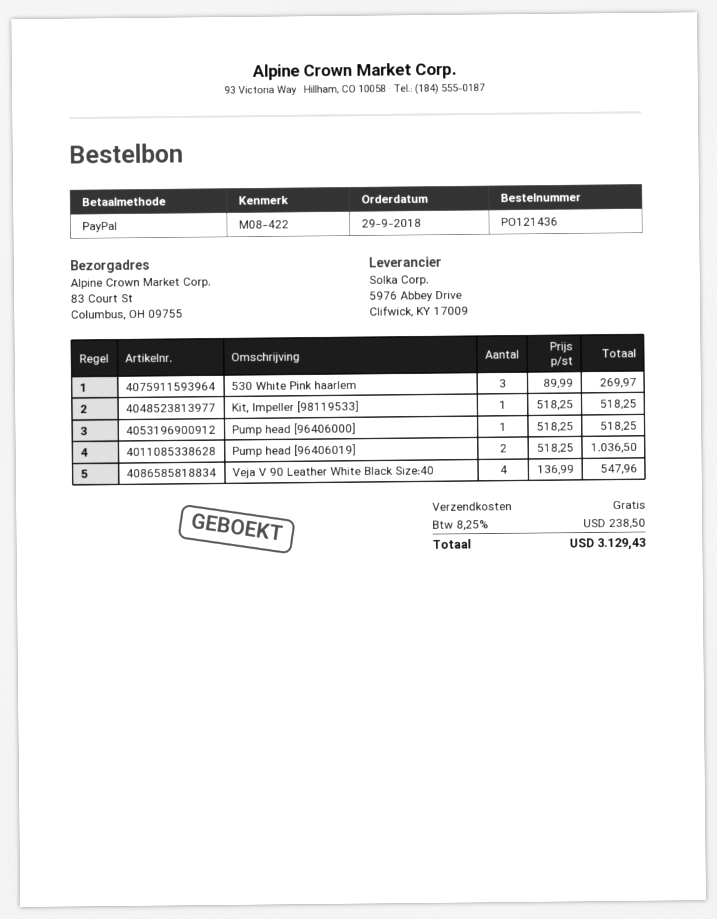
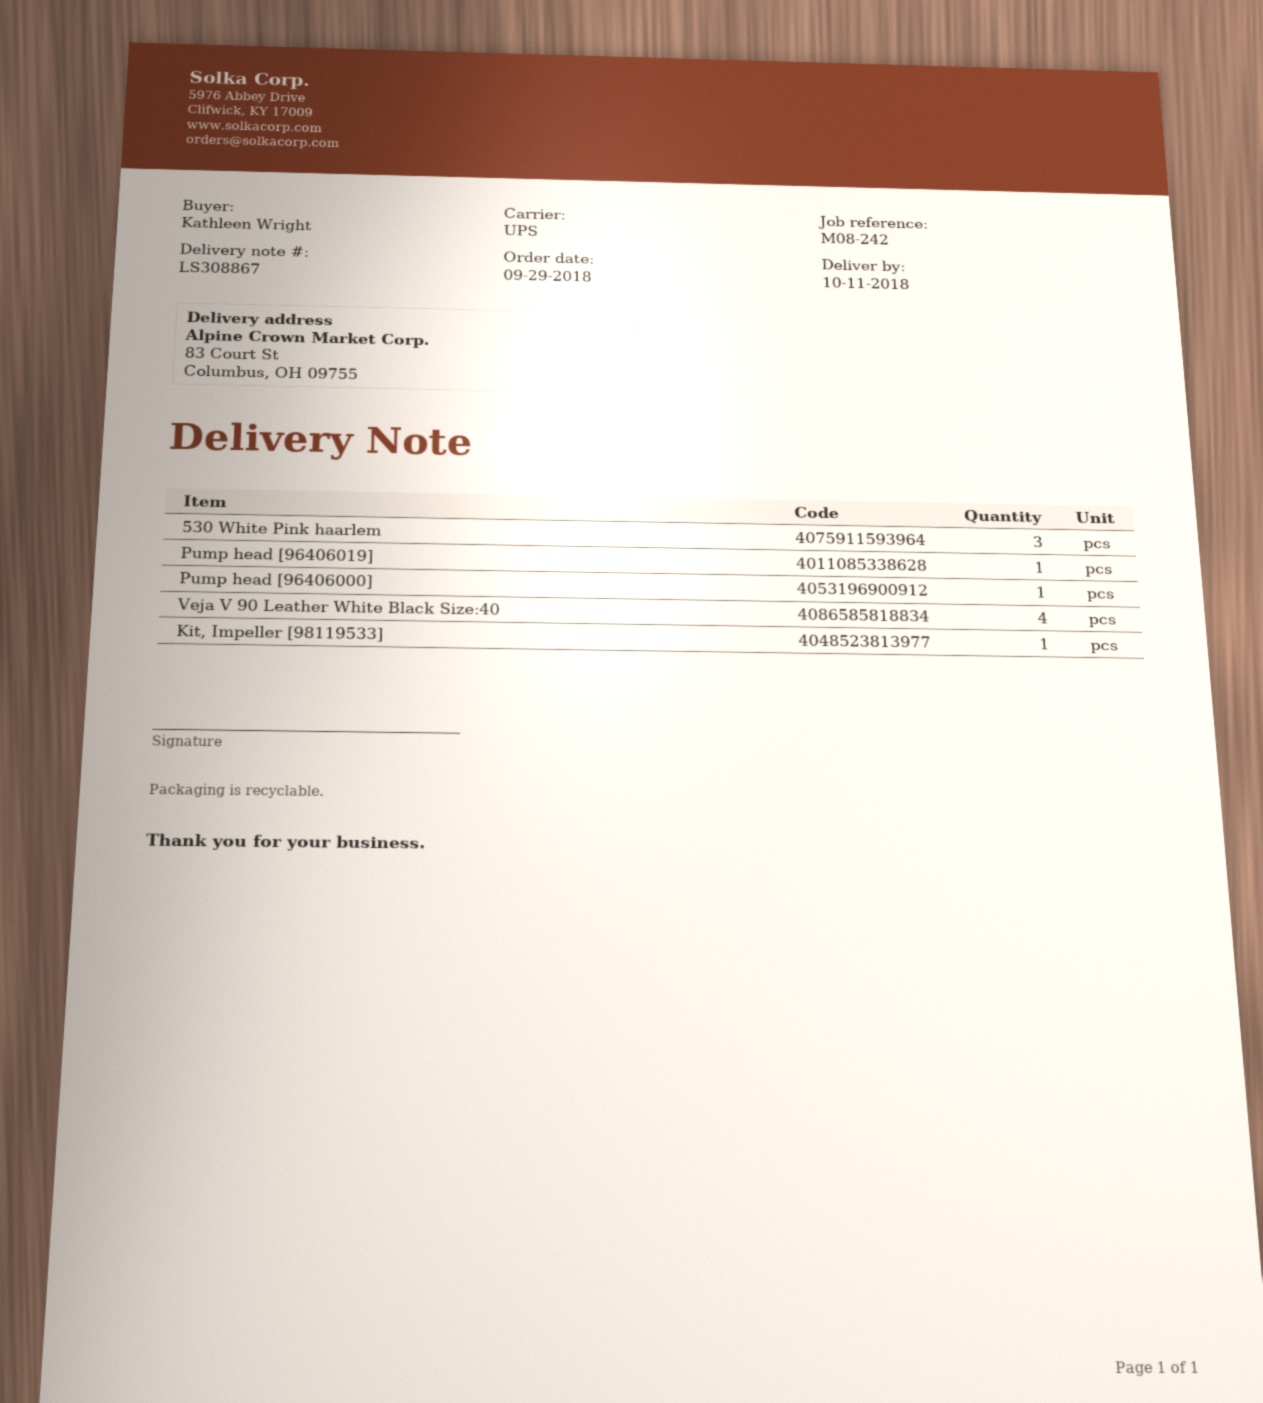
reference: M08-422 -> M08-242
Pump head [96406019]: 2 -> 1

